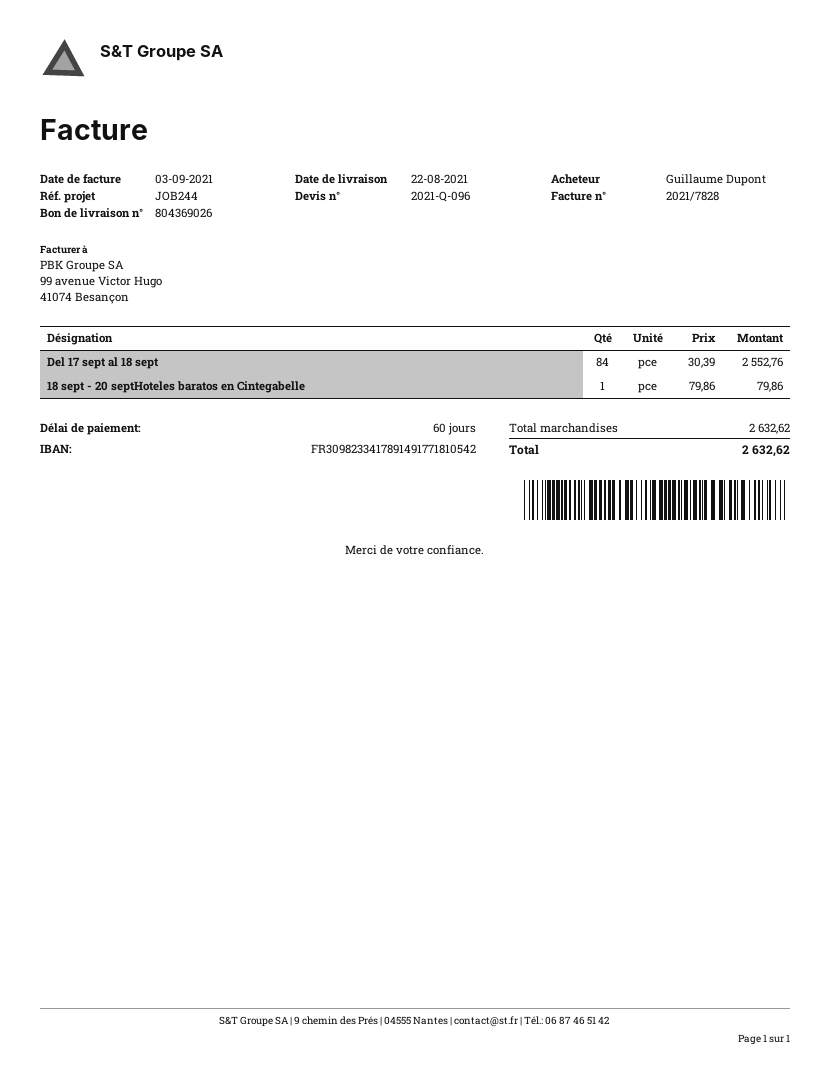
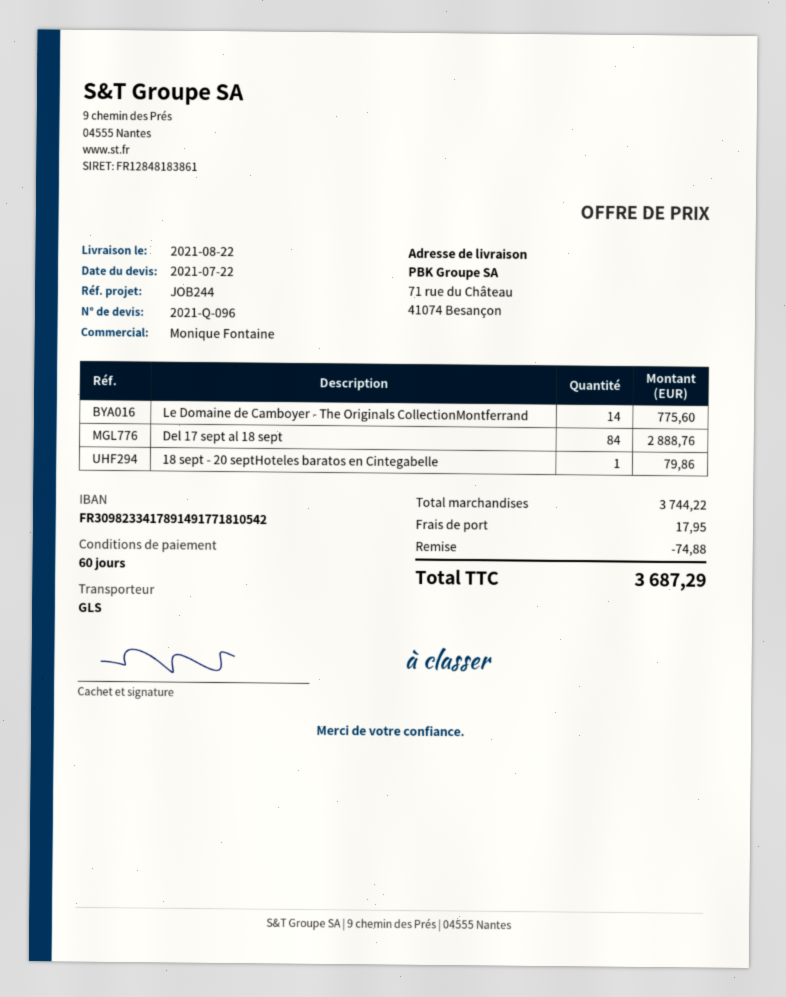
Del 17 sept al 18 sept: 84 for 2552.76 -> 84 for 2888.76
Le Domaine de Camboyer - The Originals CollectionMontferrand: none -> 14 for 775.60
subtotal: 2632.62 -> 3744.22
discount: none -> 74.88
shipping: none -> 17.95
total: 2632.62 -> 3687.29

